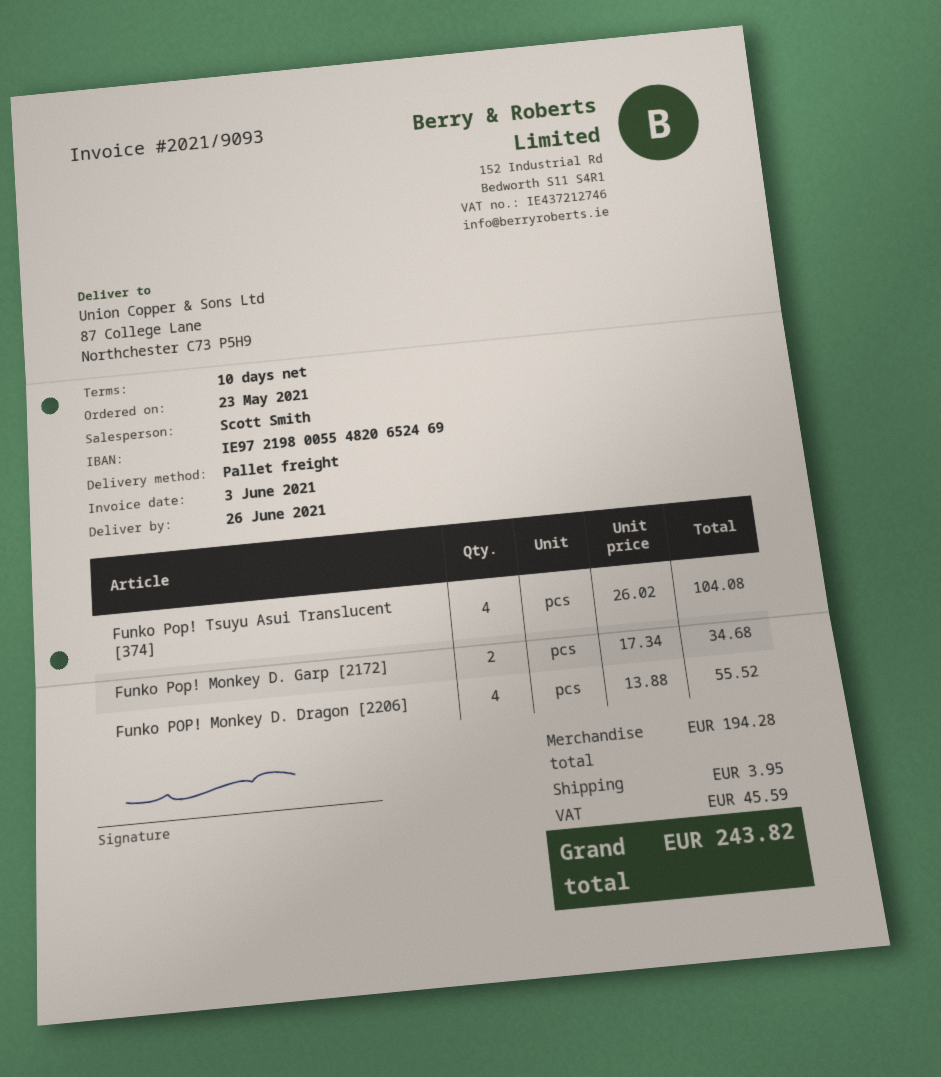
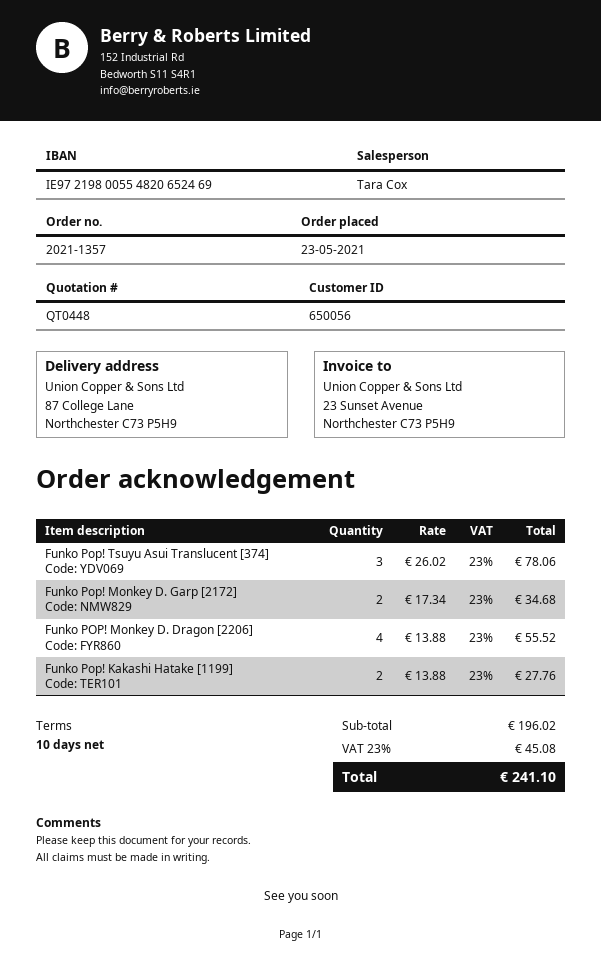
sales rep: Scott Smith -> Tara Cox
Funko Pop! Tsuyu Asui Translucent [374]: 4 x 26.02 = 104.08 -> 3 x 26.02 = 78.06
Funko Pop! Kakashi Hatake [1199]: none -> 2 x 13.88 = 27.76
subtotal: 194.28 -> 196.02
shipping: 3.95 -> none
tax: 45.59 -> 45.08
total: 243.82 -> 241.10

